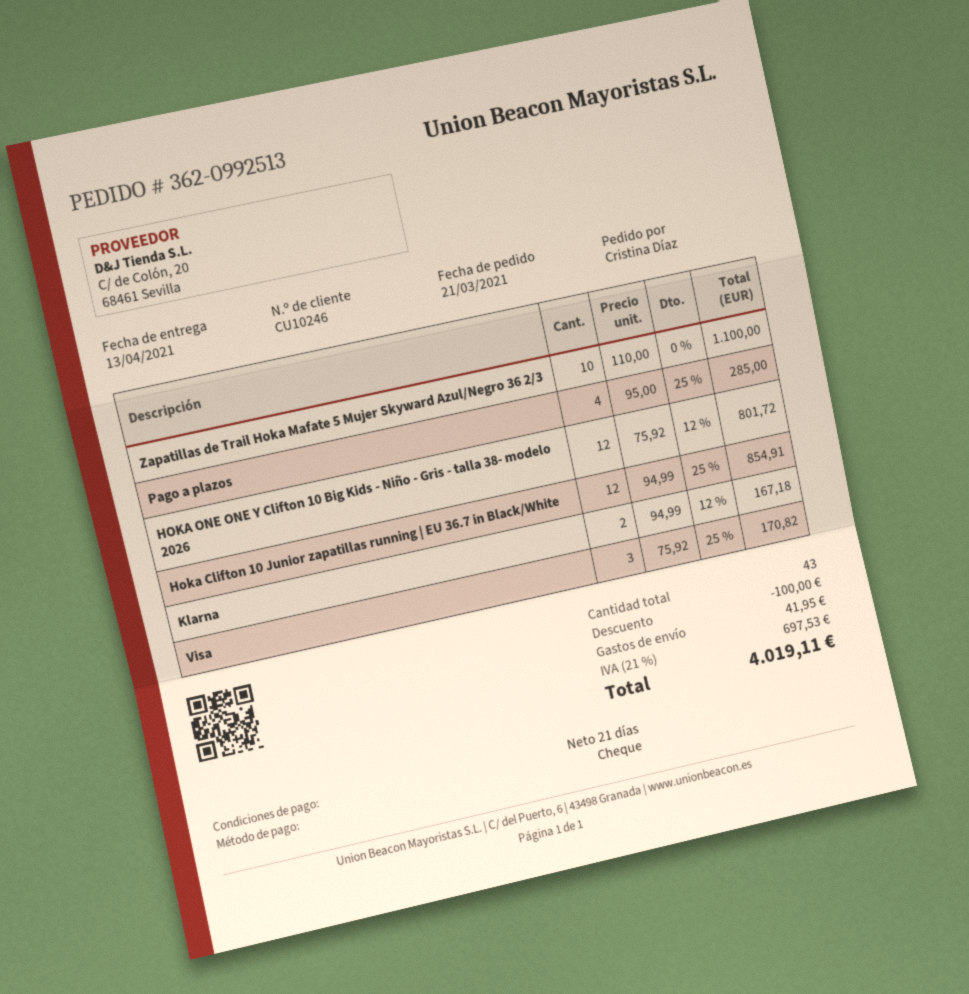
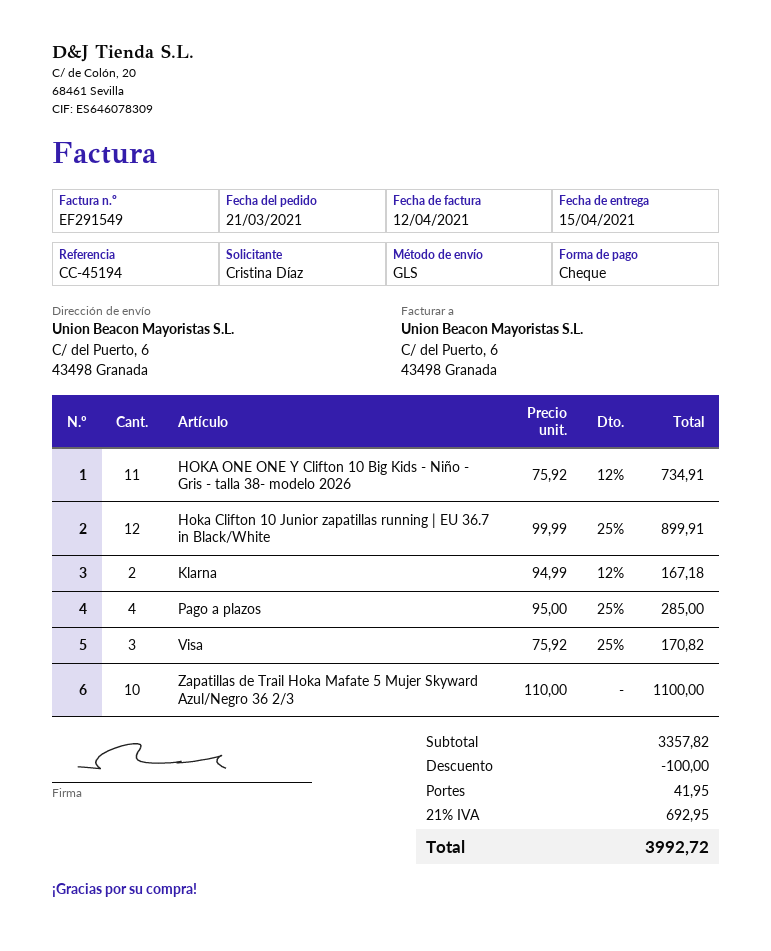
delivery date: 2021-04-13 -> 2021-04-15
HOKA ONE ONE Y Clifton 10 Big Kids - Niño - Gris - talla 38- modelo 2026: 12 x 75.92 - 12% = 801.72 -> 11 x 75.92 - 12% = 734.91
Hoka Clifton 10 Junior zapatillas running | EU 36.7 in Black/White: 12 x 94.99 - 25% = 854.91 -> 12 x 99.99 - 25% = 899.91
tax: 21% = 697.53 -> 21% = 692.95
total: 4019.11 -> 3992.72

